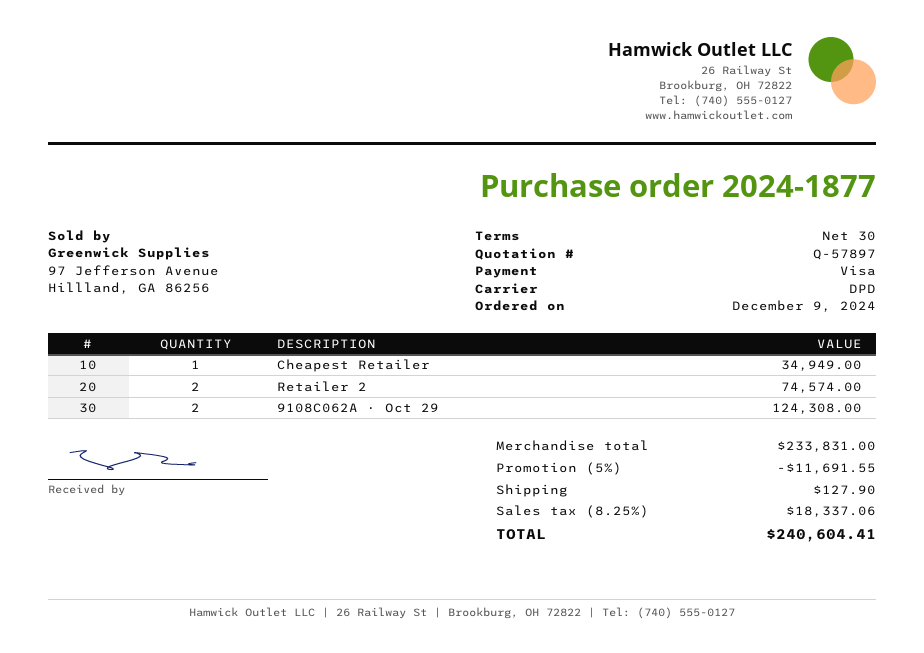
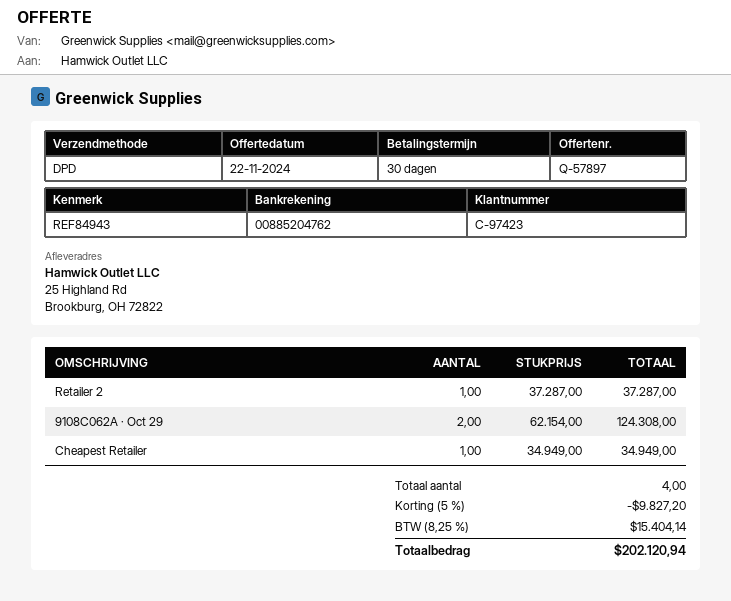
Retailer 2: 2 for 74574.00 -> 1 for 37287.00
discount: 5% = 11691.55 -> 5% = 9827.20
shipping: 127.90 -> none
tax: 8.25% = 18337.06 -> 8.25% = 15404.14
total: 240604.41 -> 202120.94

